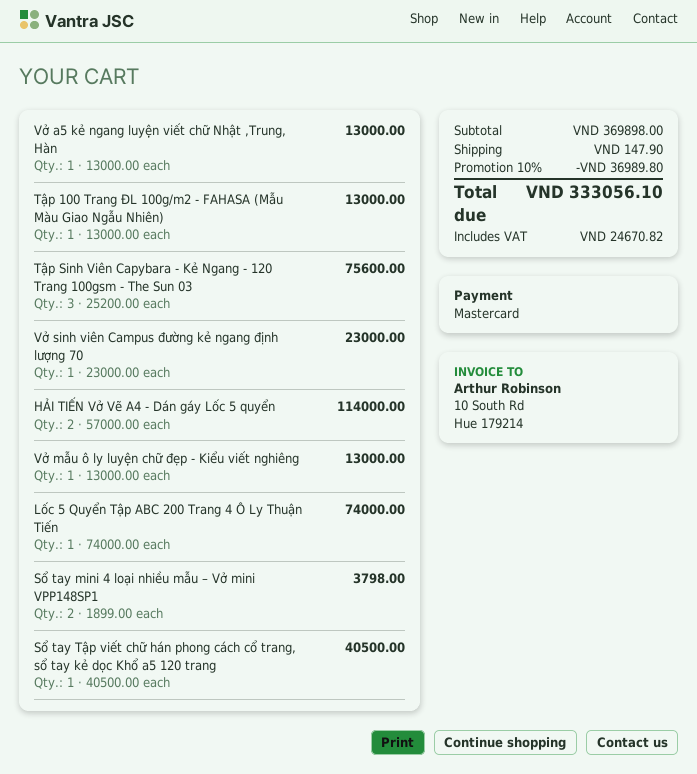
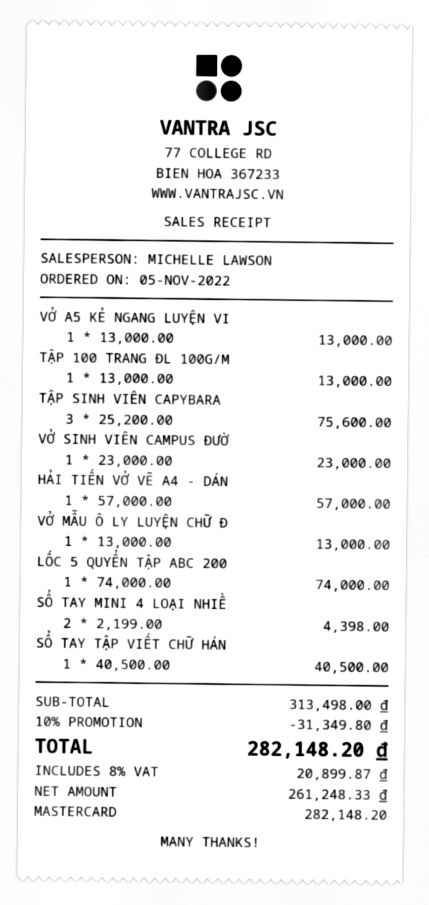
HẢI TIẾN Vở Vẽ A4 - Dán gáy Lốc 5 quyển: 2 x 57000.00 = 114000.00 -> 1 x 57000.00 = 57000.00
Sổ tay mini 4 loại nhiều mẫu – Vở mini VPP148SP1: 2 x 1899.00 = 3798.00 -> 2 x 2199.00 = 4398.00
subtotal: 369898.00 -> 313498.00
discount: 10% = 36989.80 -> 10% = 31349.80
shipping: 147.90 -> none
tax: 24670.82 -> 20899.87
total: 333056.10 -> 282148.20

